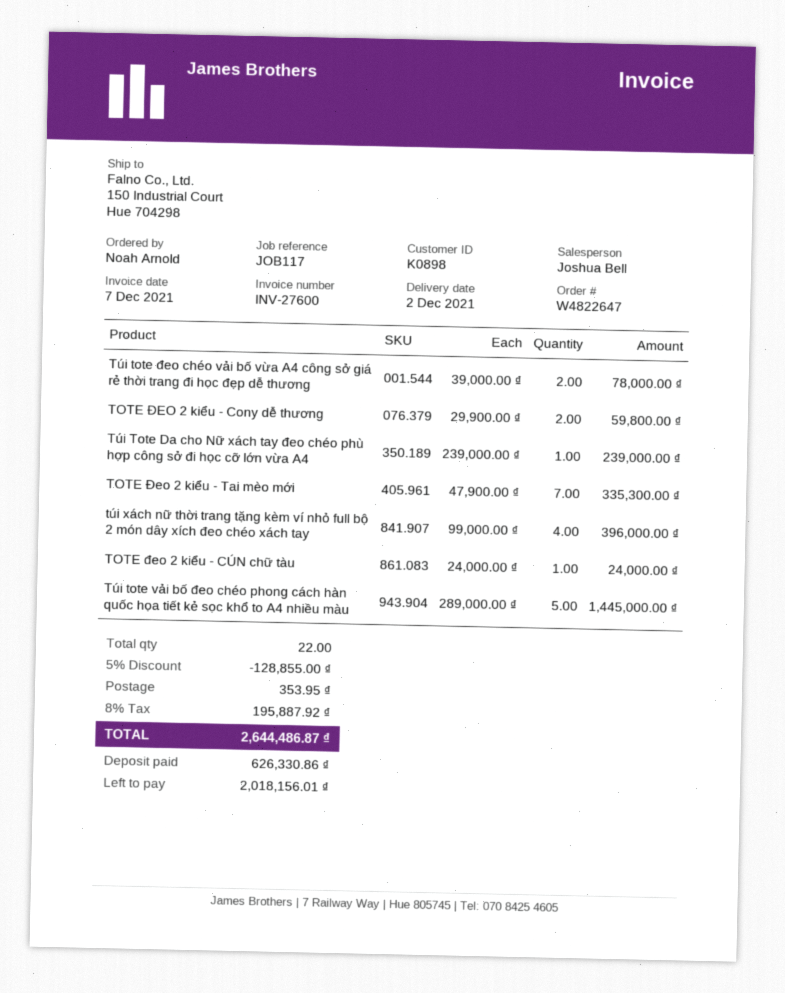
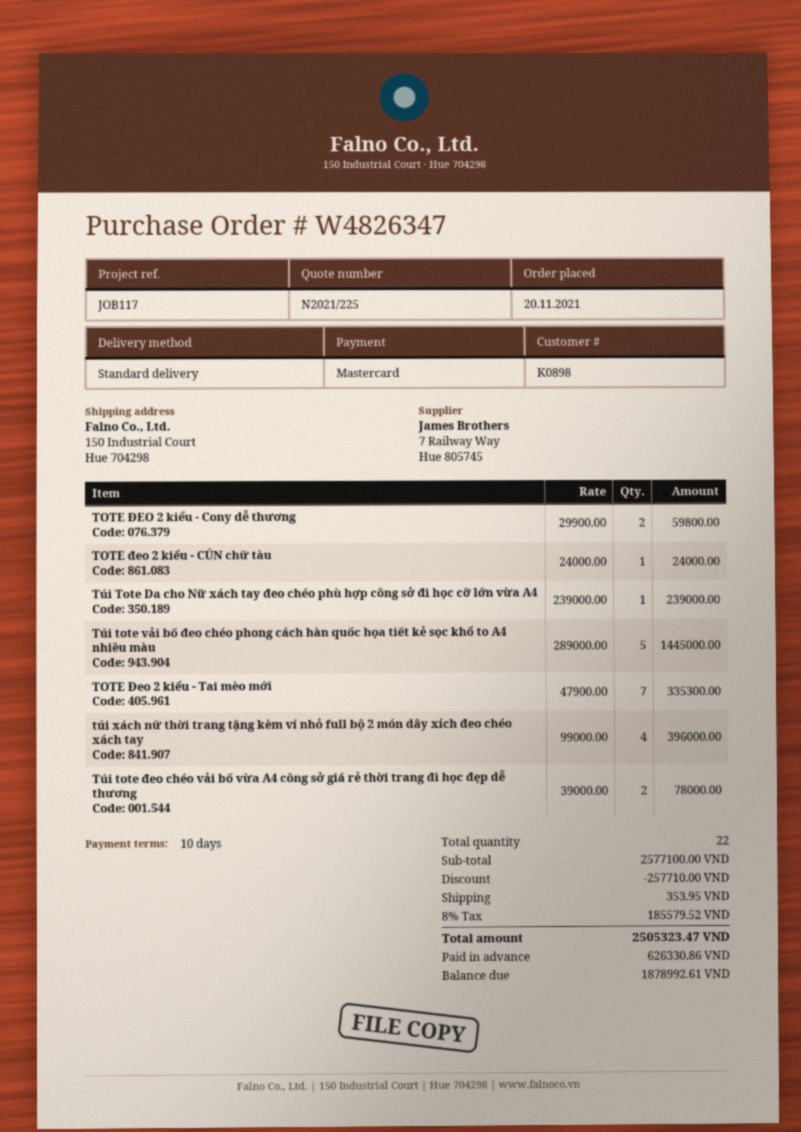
order number: W4822647 -> W4826347
discount: 128855.00 -> 257710.00
tax: 8% = 195887.92 -> 8% = 185579.52
total: 2644486.87 -> 2505323.47
balance: 2018156.01 -> 1878992.61

